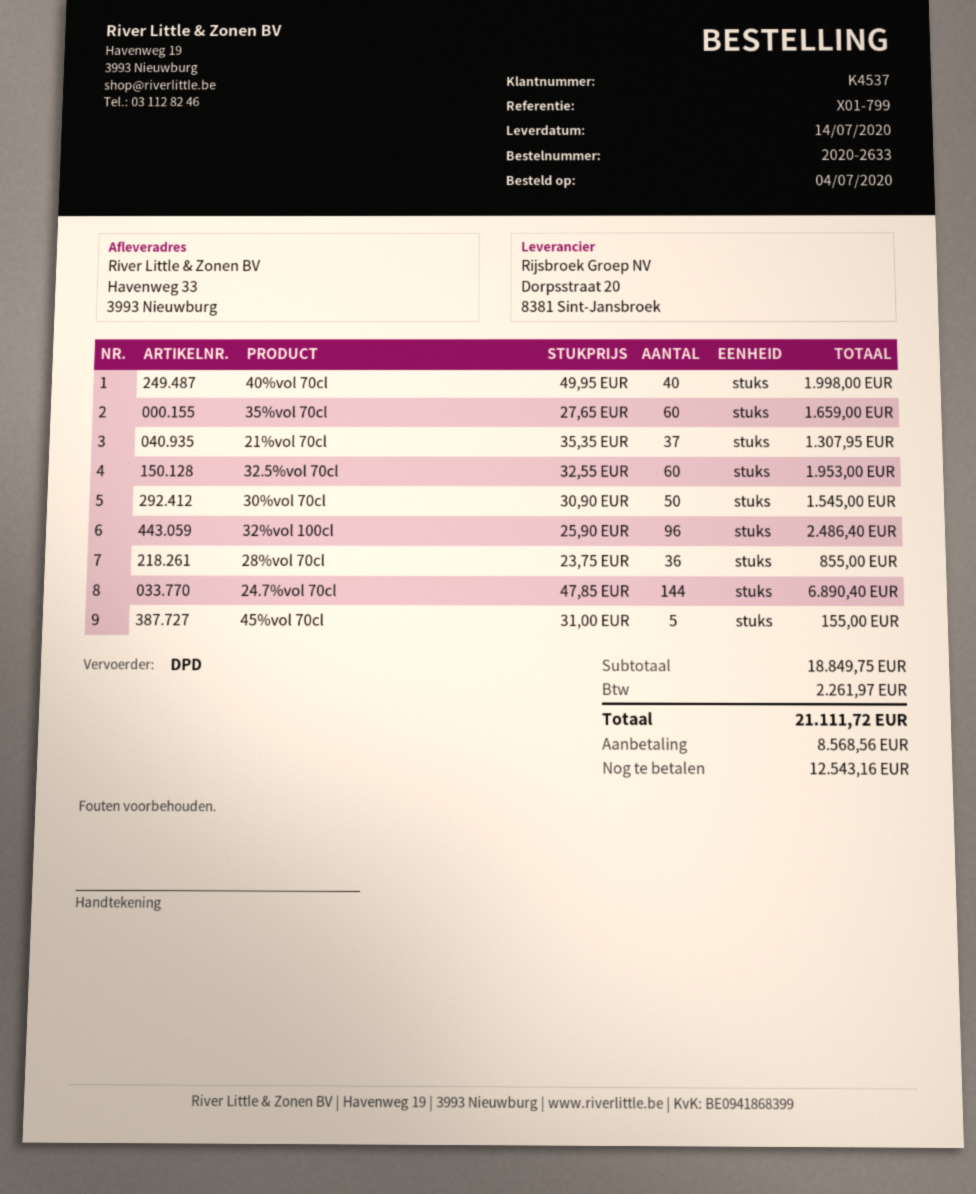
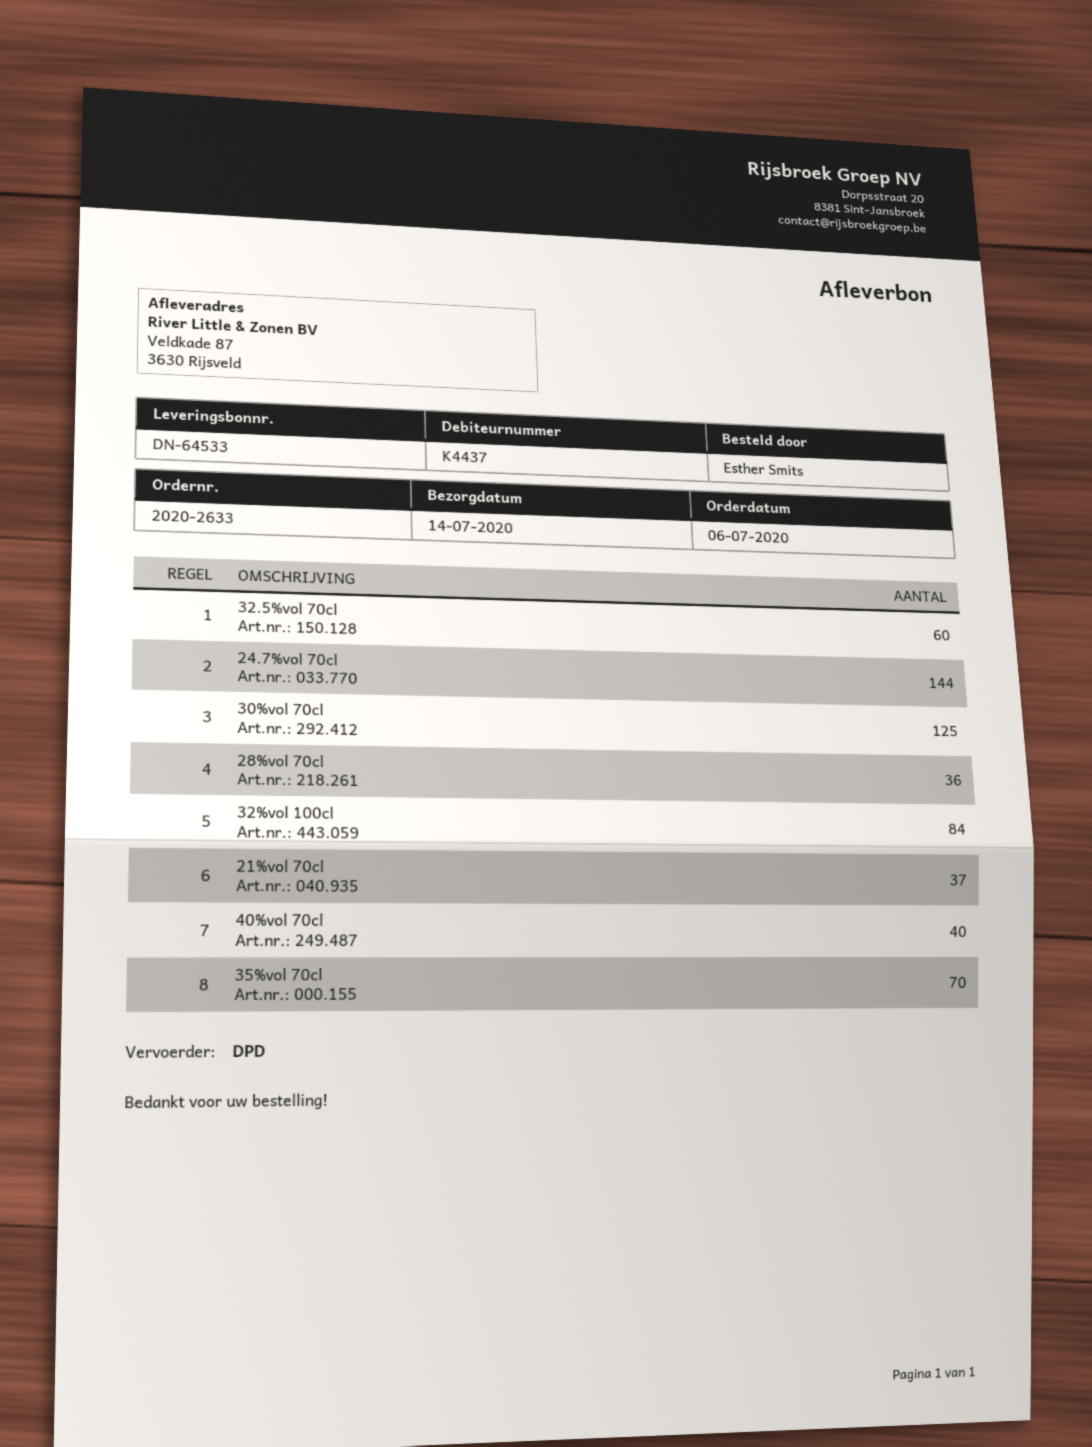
order date: 2020-07-04 -> 2020-07-06
customer number: K4537 -> K4437
ship to: Havenweg 33, 3993 Nieuwburg -> Veldkade 87, 3630 Rijsveld
35%vol 70cl: 60 -> 70
30%vol 70cl: 50 -> 125
32%vol 100cl: 96 -> 84
45%vol 70cl: 5 -> none

